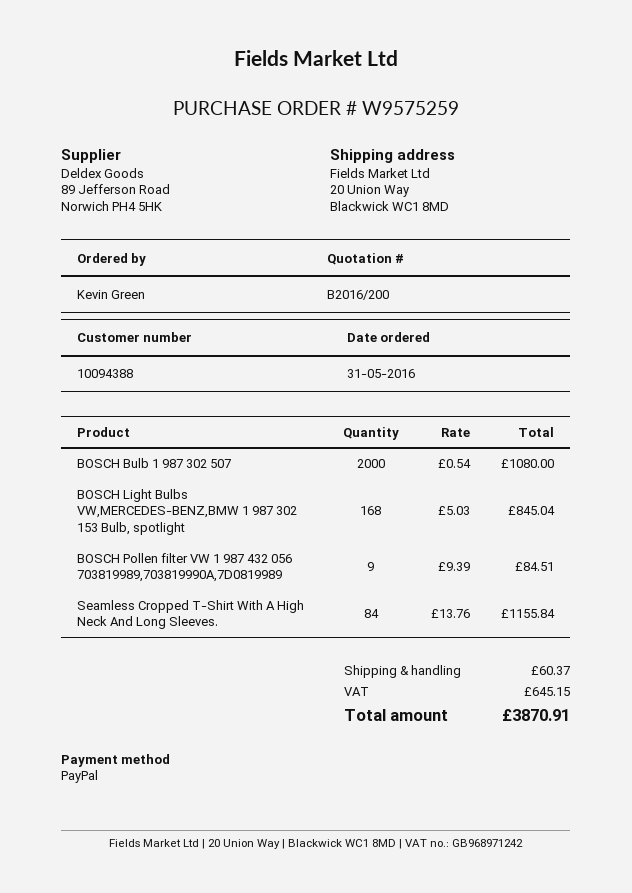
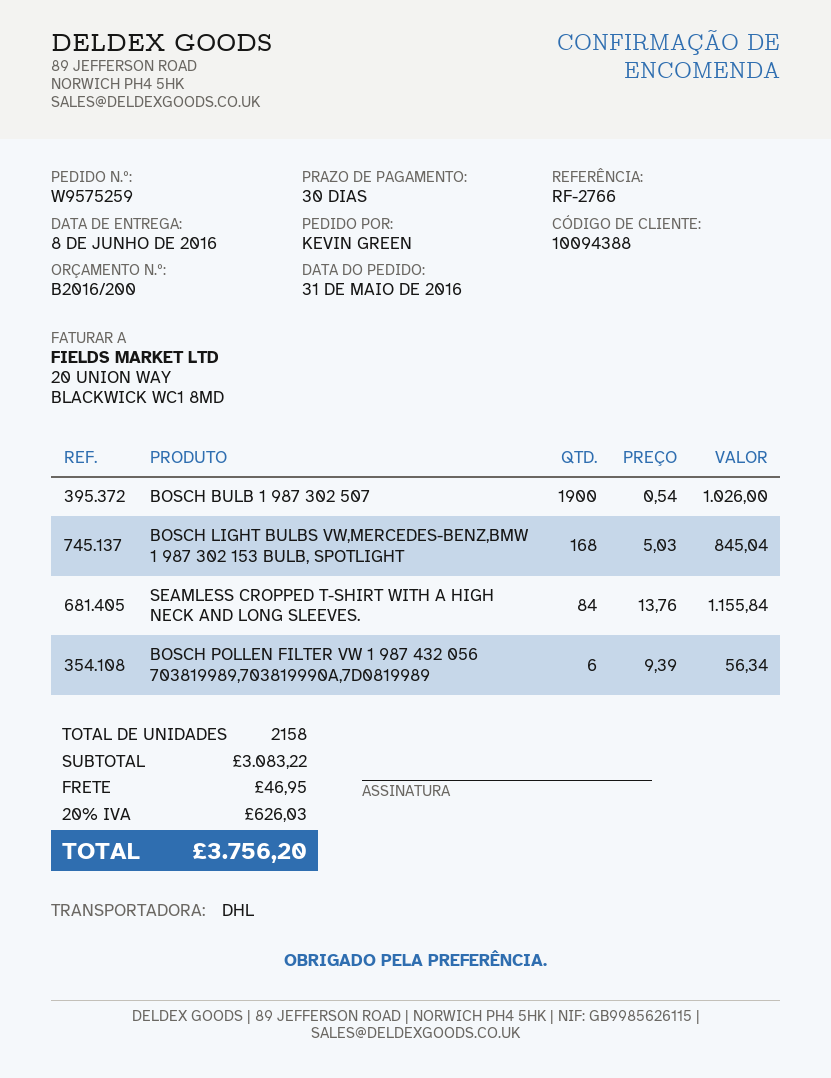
BOSCH Bulb 1 987 302 507: 2000 x 0.54 = 1080.00 -> 1900 x 0.54 = 1026.00
BOSCH Pollen filter VW 1 987 432 056 703819989,703819990A,7D0819989: 9 x 9.39 = 84.51 -> 6 x 9.39 = 56.34
shipping: 60.37 -> 46.95
tax: 645.15 -> 626.03
total: 3870.91 -> 3756.20

